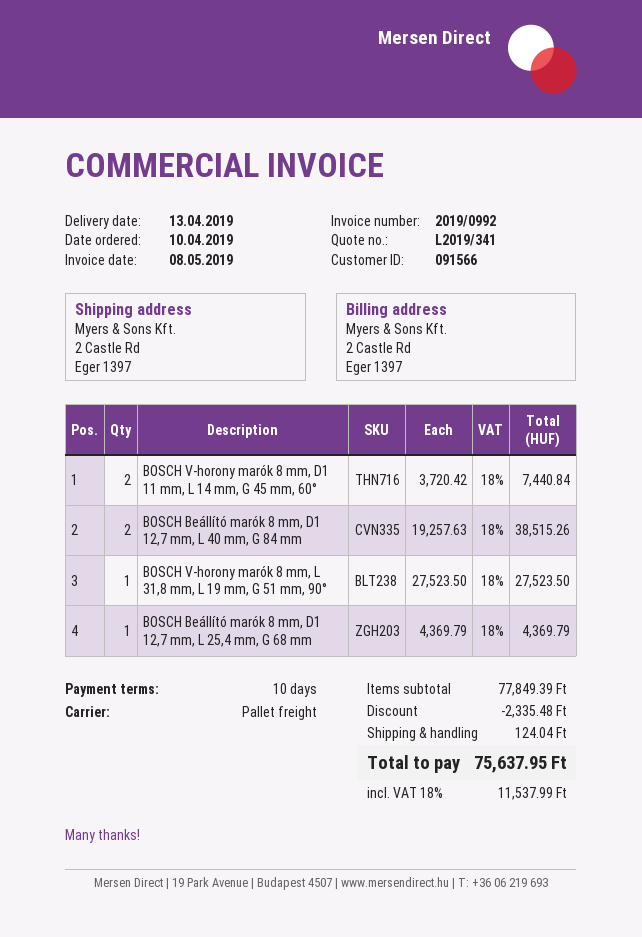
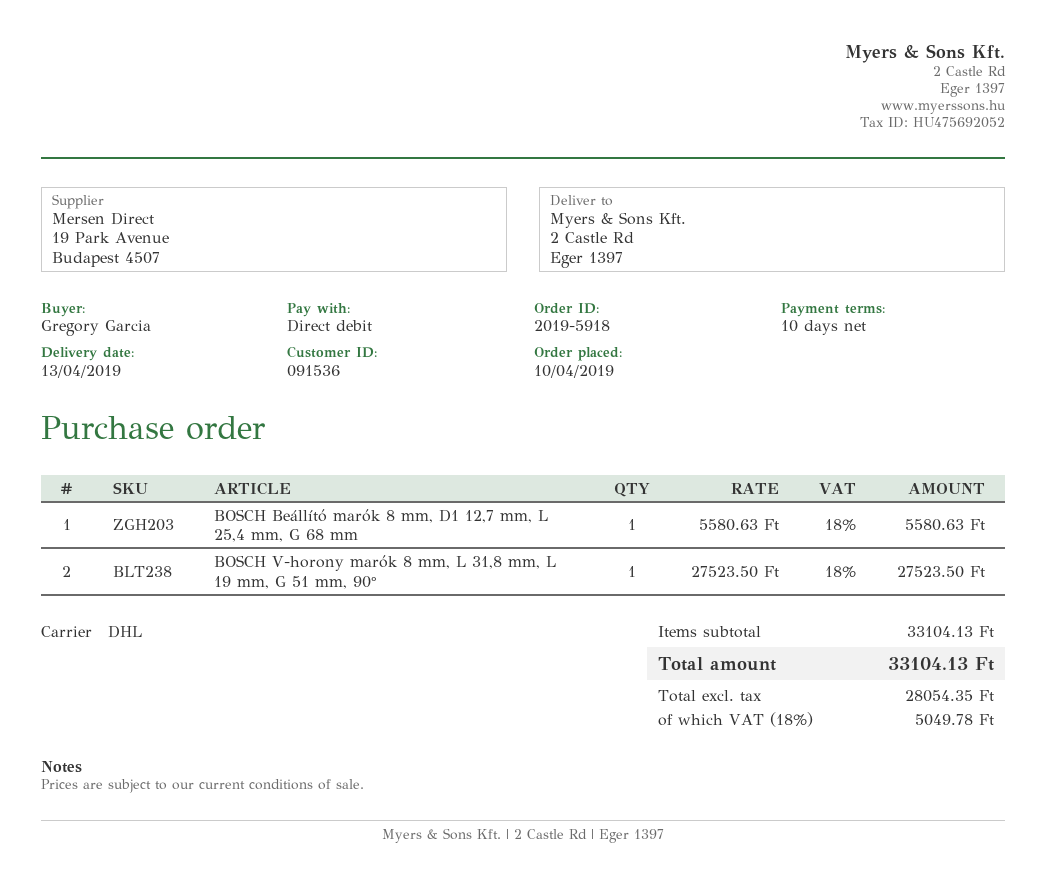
customer number: 091566 -> 091536
shipping method: pallet freight -> DHL
BOSCH V-horony marók 8 mm, D1 11 mm, L 14 mm, G 45 mm, 60°: 2 x 3720.42 = 7440.84 -> none
BOSCH Beállító marók 8 mm, D1 12,7 mm, L 40 mm, G 84 mm: 2 x 19257.63 = 38515.26 -> none
BOSCH Beállító marók 8 mm, D1 12,7 mm, L 25,4 mm, G 68 mm: 1 x 4369.79 = 4369.79 -> 1 x 5580.63 = 5580.63
subtotal: 77849.39 -> 33104.13
discount: 2335.48 -> none
shipping: 124.04 -> none
tax: 18% = 11537.99 -> 18% = 5049.78
total: 75637.95 -> 33104.13

